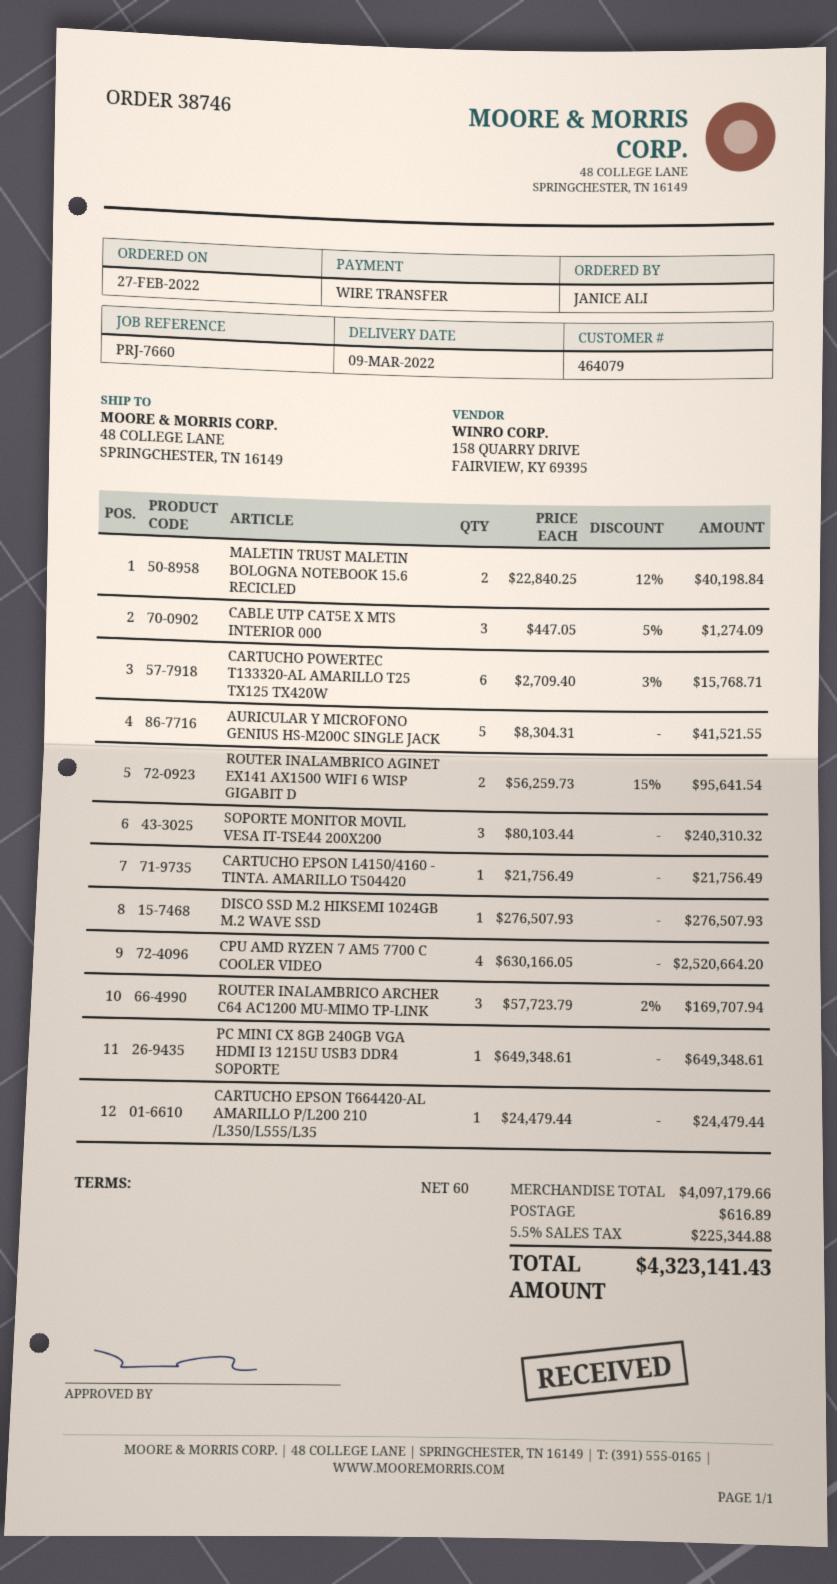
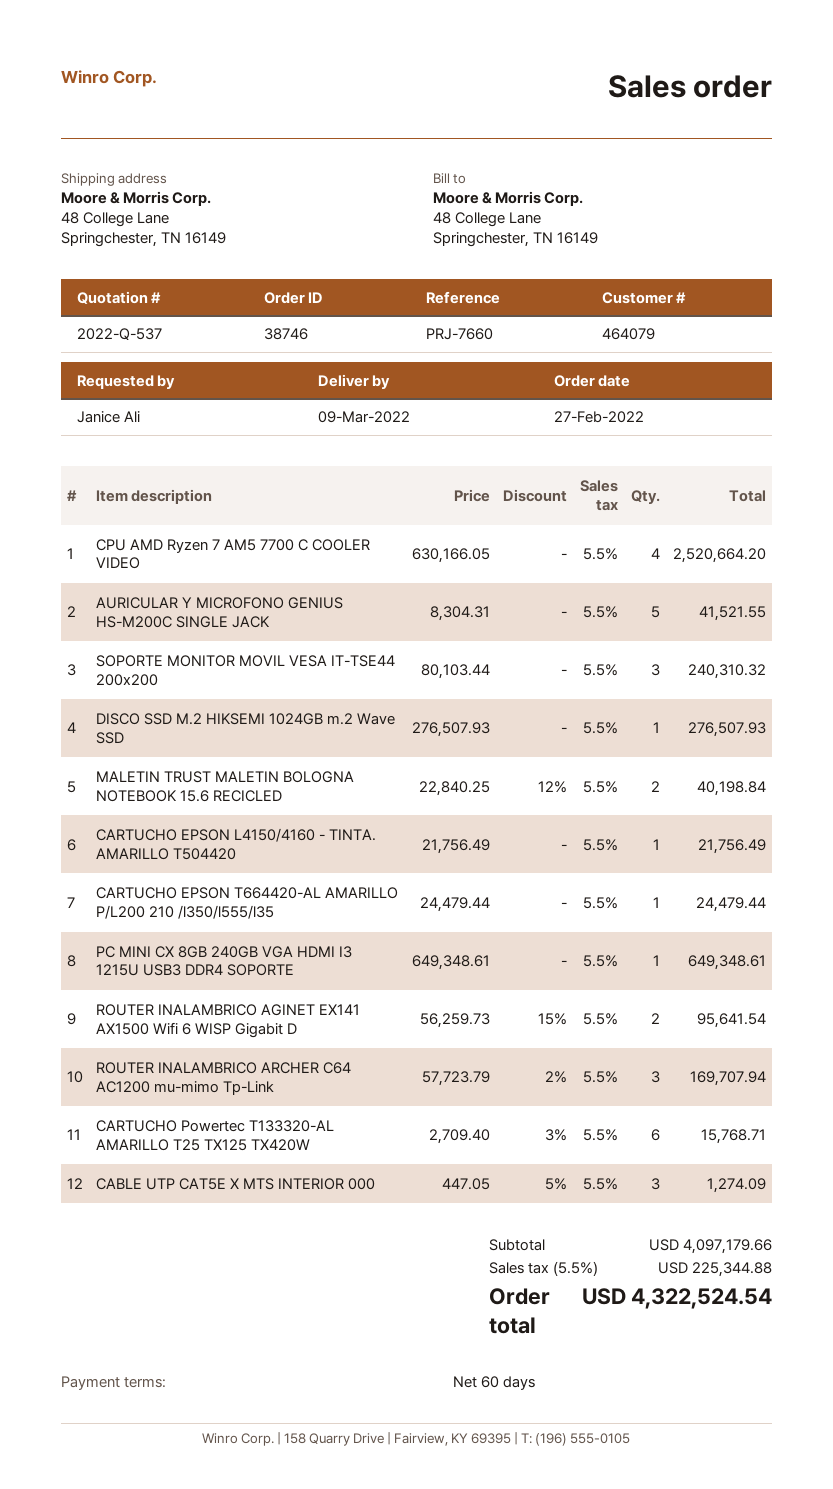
shipping: 616.89 -> none
total: 4323141.43 -> 4322524.54

